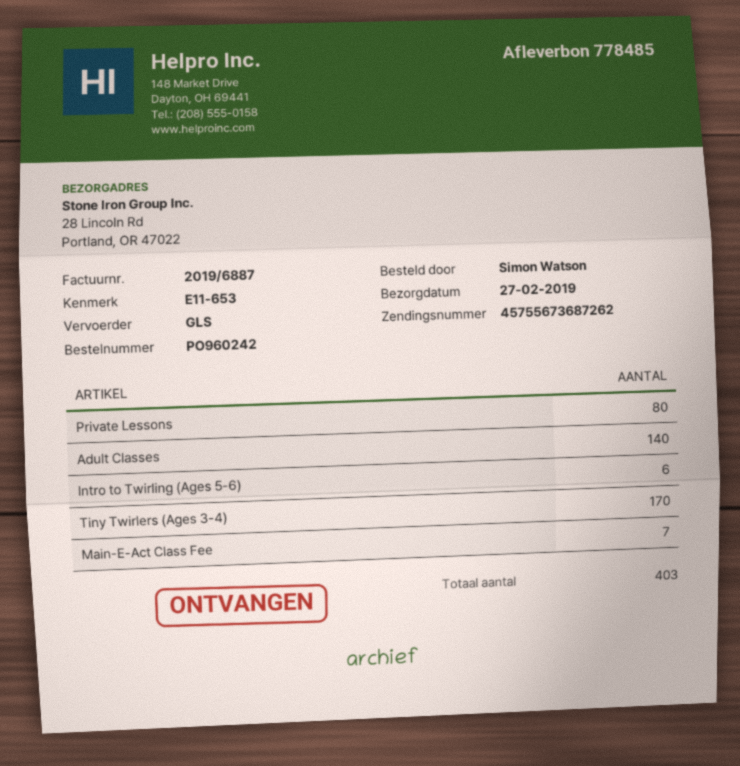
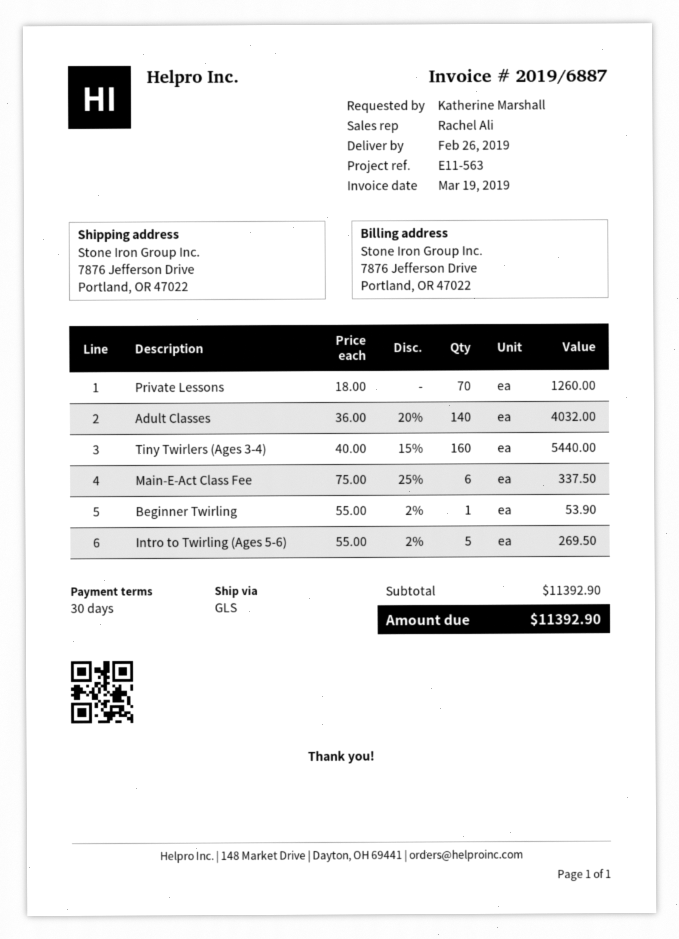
delivery date: 2019-02-27 -> 2019-02-26
reference: E11-653 -> E11-563
ordered by: Simon Watson -> Katherine Marshall
ship to: 28 Lincoln Rd, Portland, OR 47022 -> 7876 Jefferson Drive, Portland, OR 47022
Private Lessons: 80 -> 70
Intro to Twirling (Ages 5-6): 6 -> 5
Tiny Twirlers (Ages 3-4): 170 -> 160
Main-E-Act Class Fee: 7 -> 6
Beginner Twirling: none -> 1

